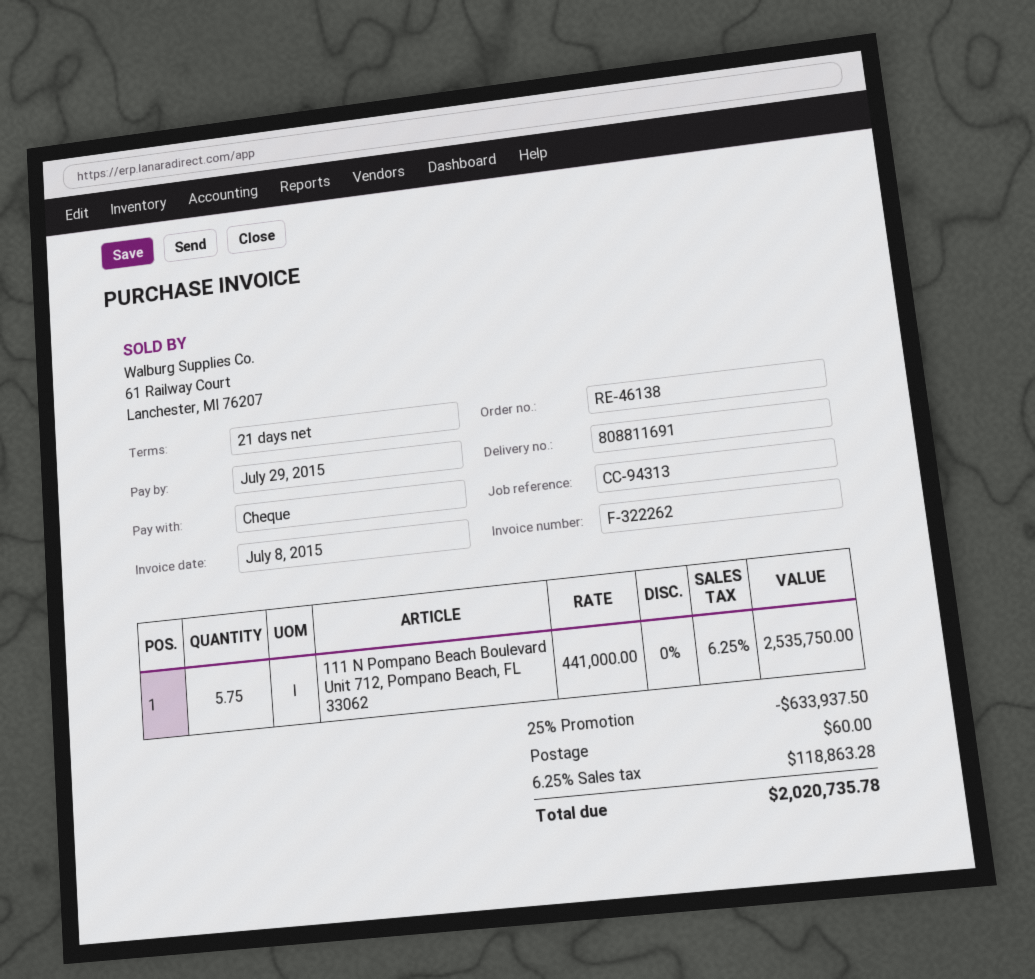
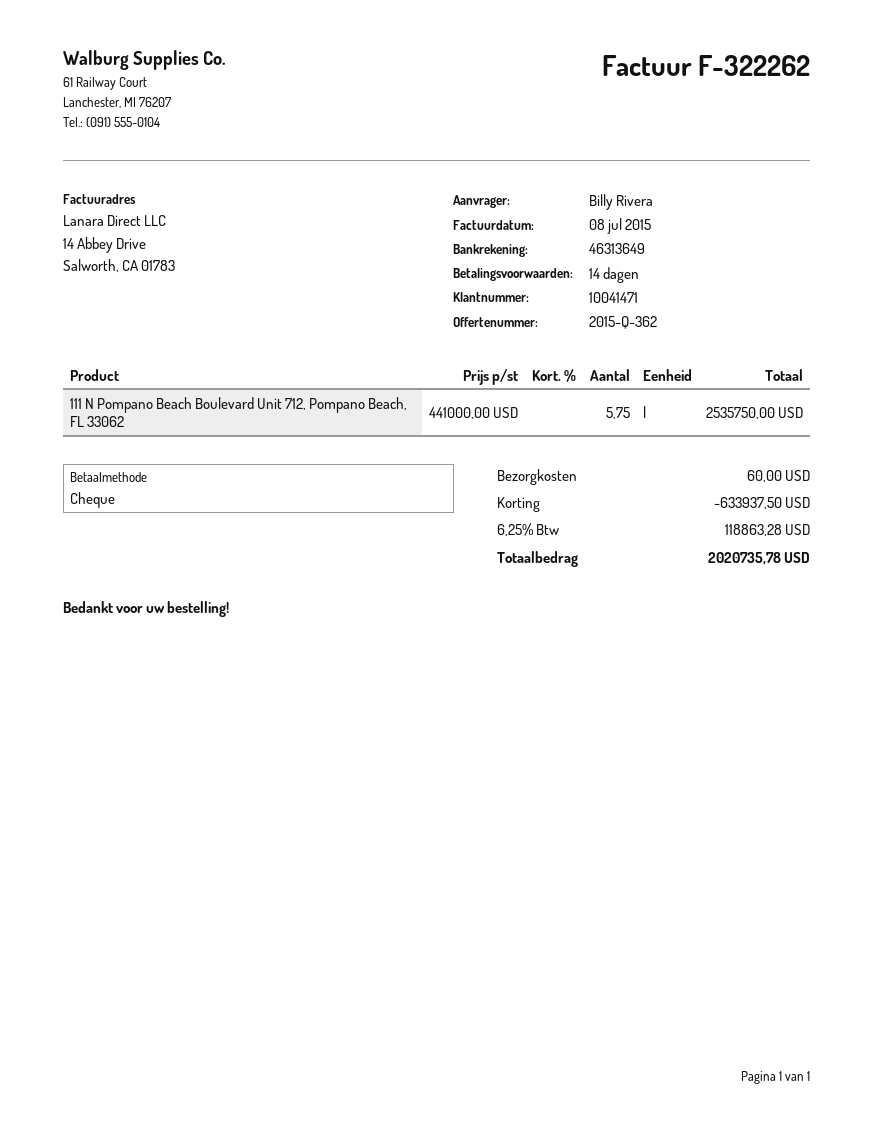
payment terms: 21 days -> 14 days

